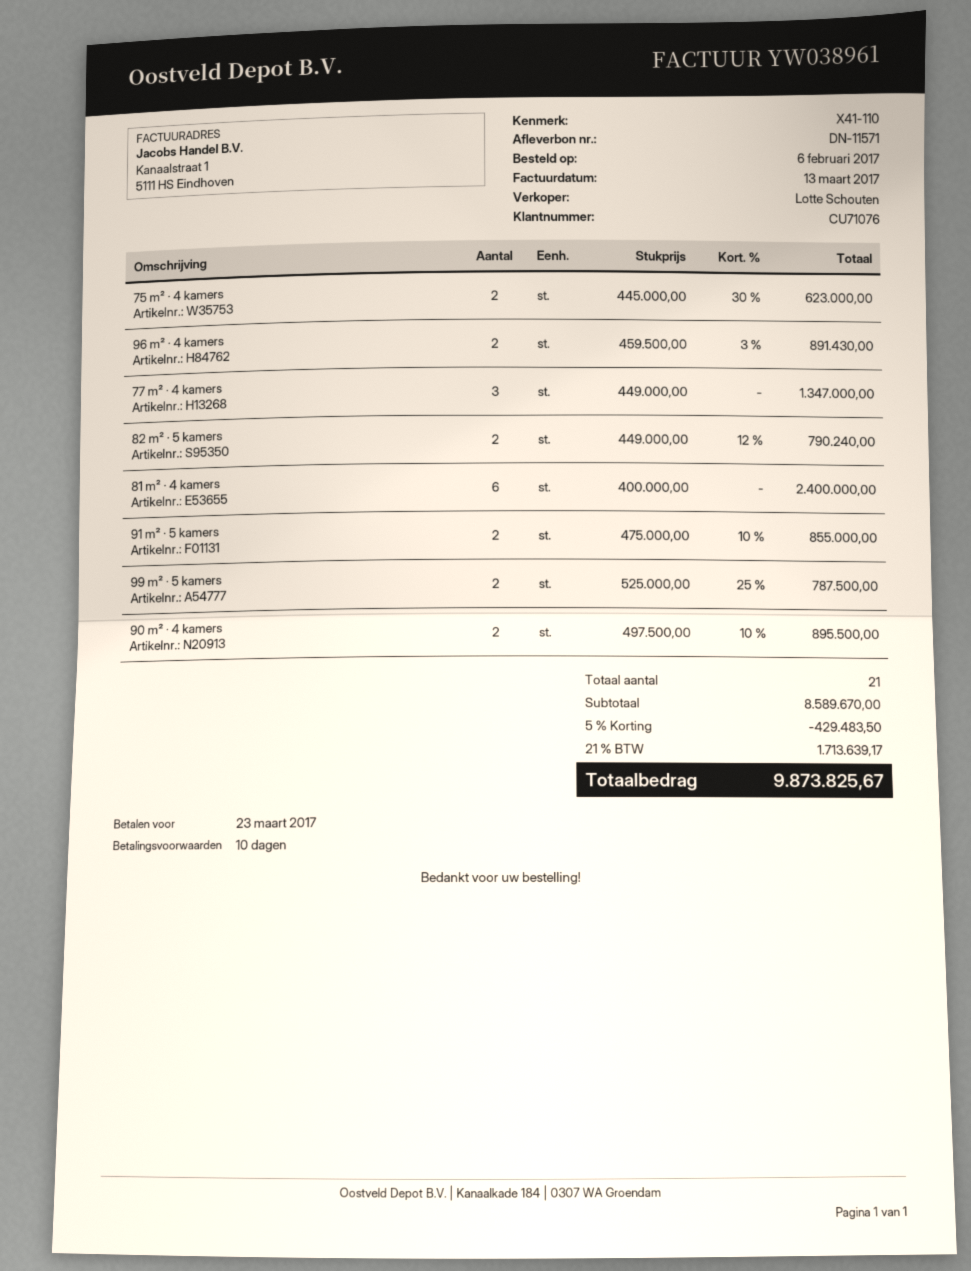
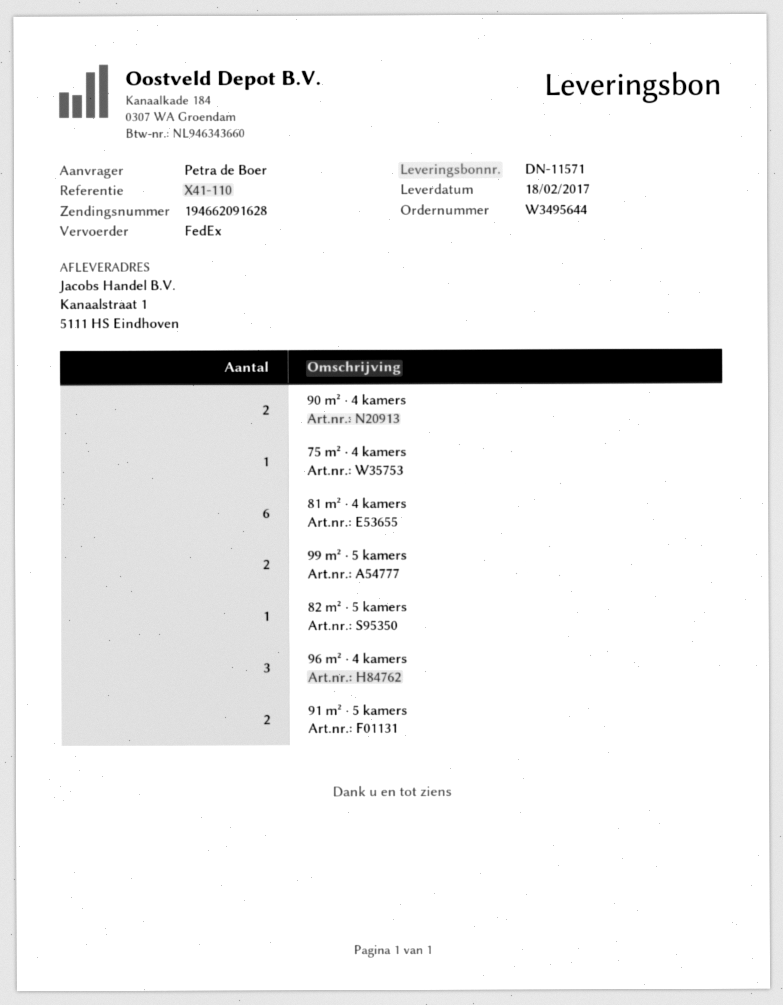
75 m² · 4 kamers: 2 -> 1
96 m² · 4 kamers: 2 -> 3
77 m² · 4 kamers: 3 -> none
82 m² · 5 kamers: 2 -> 1

